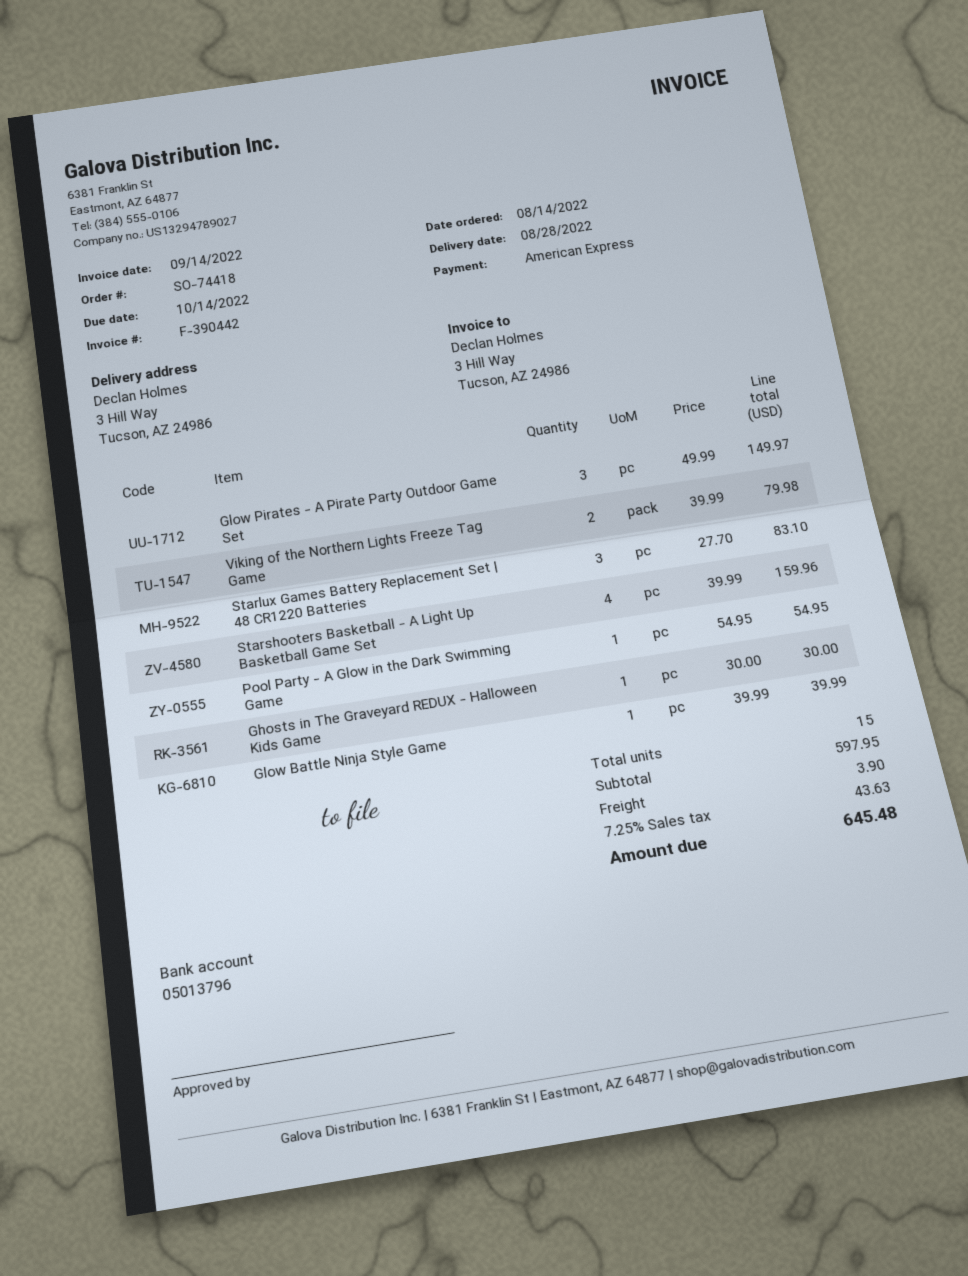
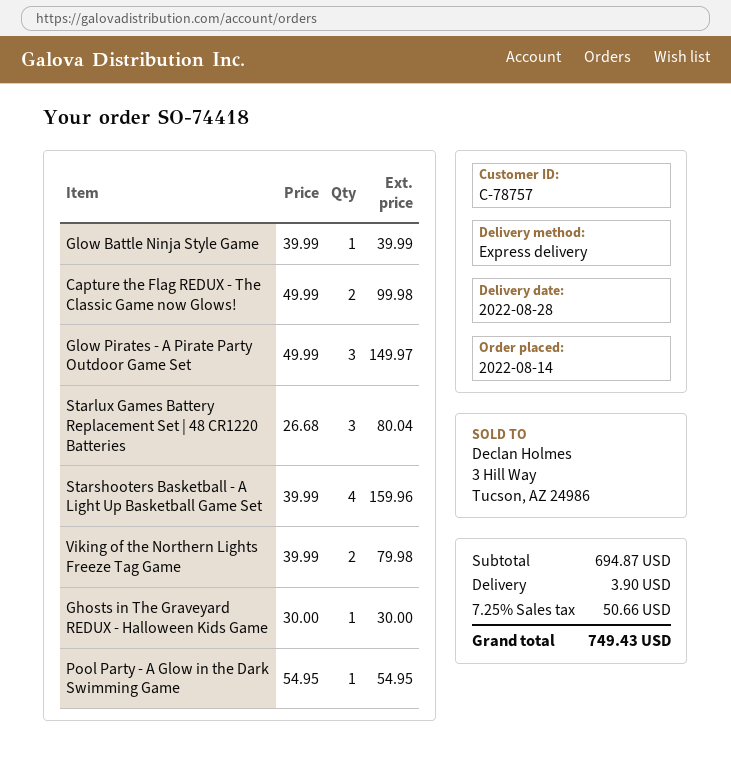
Starlux Games Battery Replacement Set | 48 CR1220 Batteries: 3 x 27.70 = 83.10 -> 3 x 26.68 = 80.04
Capture the Flag REDUX - The Classic Game now Glows!: none -> 2 x 49.99 = 99.98
subtotal: 597.95 -> 694.87
tax: 7.25% = 43.63 -> 7.25% = 50.66
total: 645.48 -> 749.43

